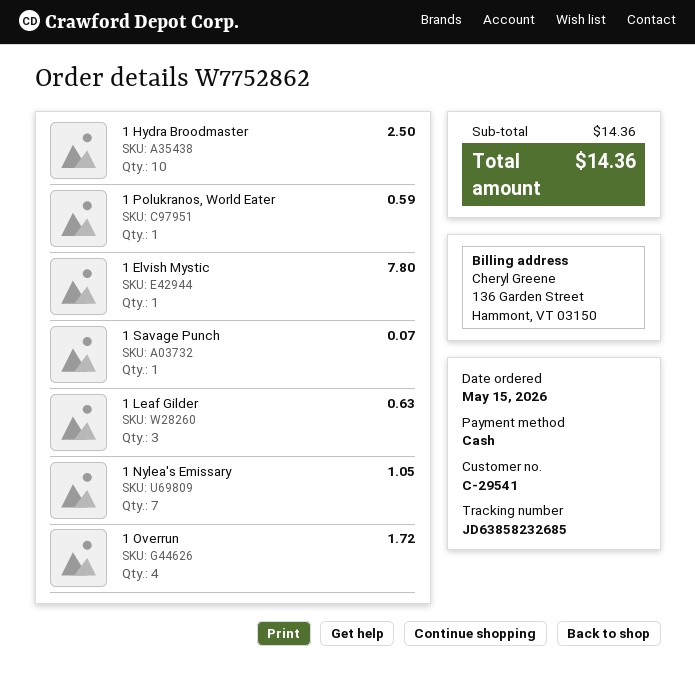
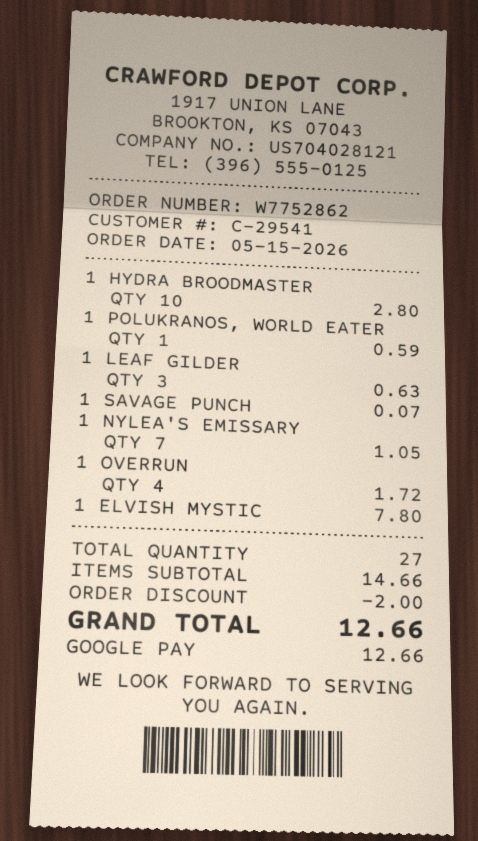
payment method: cash -> Google Pay
1 Hydra Broodmaster: 10 for 2.50 -> 10 for 2.80
subtotal: 14.36 -> 14.66
discount: none -> 2.00
total: 14.36 -> 12.66

